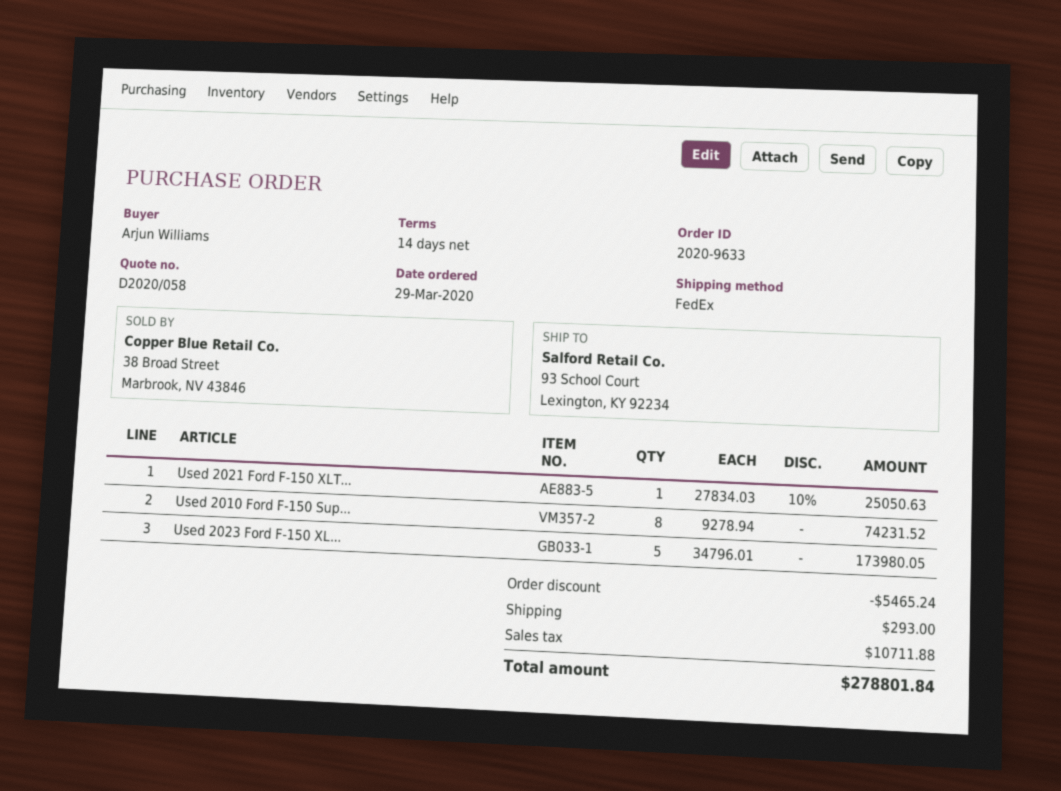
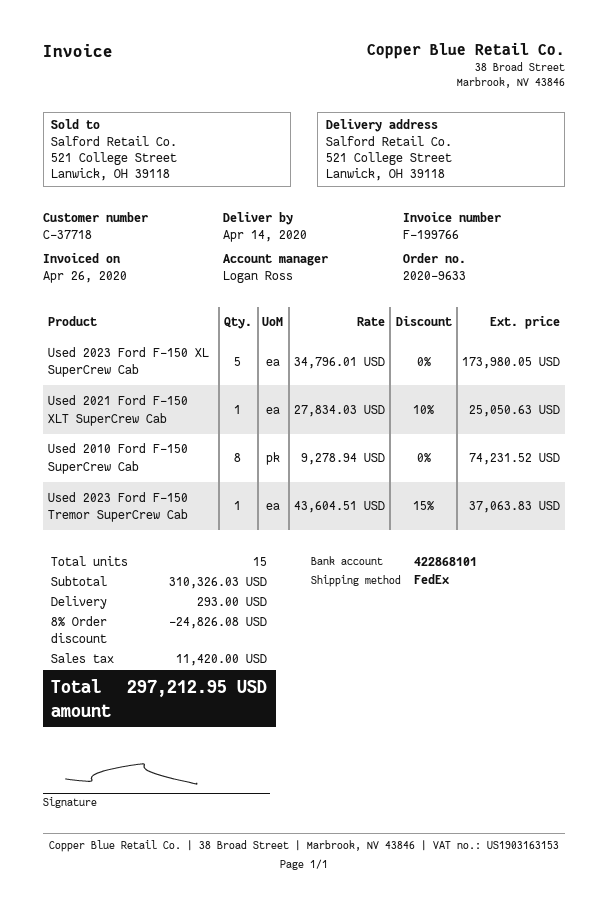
ship to: 93 School Court, Lexington, KY 92234 -> 521 College Street, Lanwick, OH 39118
Used 2023 Ford F-150 Tremor SuperCrew Cab: none -> 1 x 43604.51 - 15% = 37063.83
discount: 5465.24 -> 24826.08
tax: 10711.88 -> 11420.00
total: 278801.84 -> 297212.95

